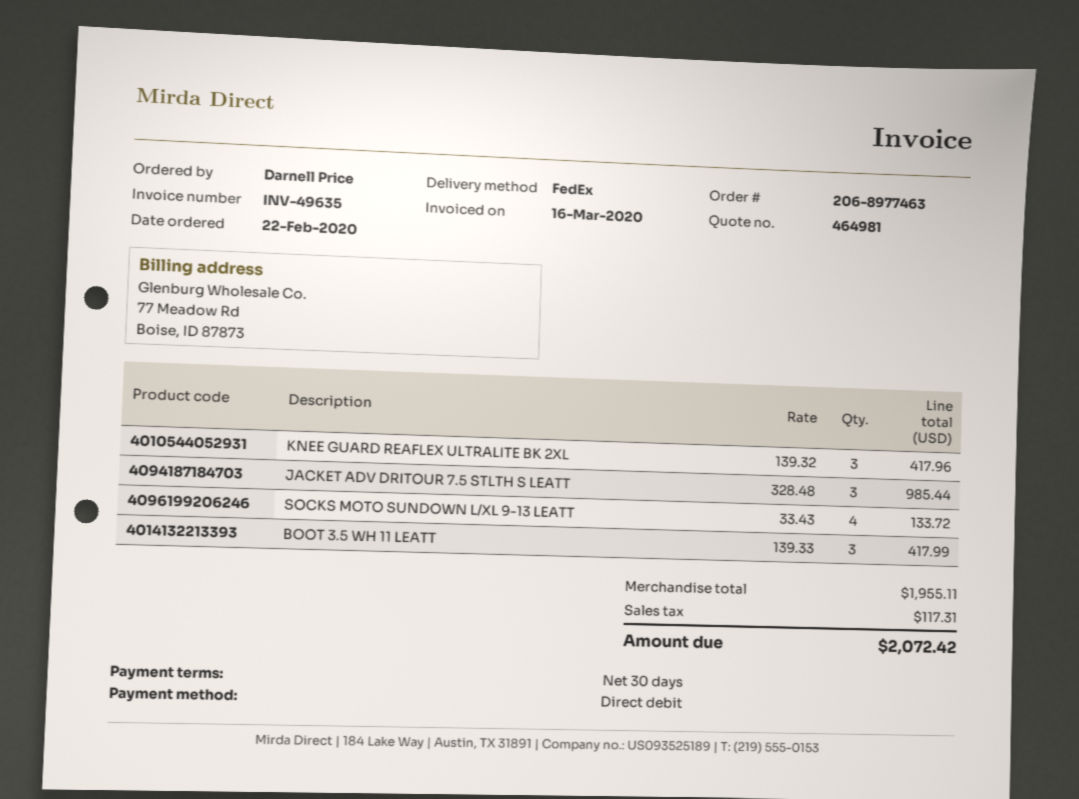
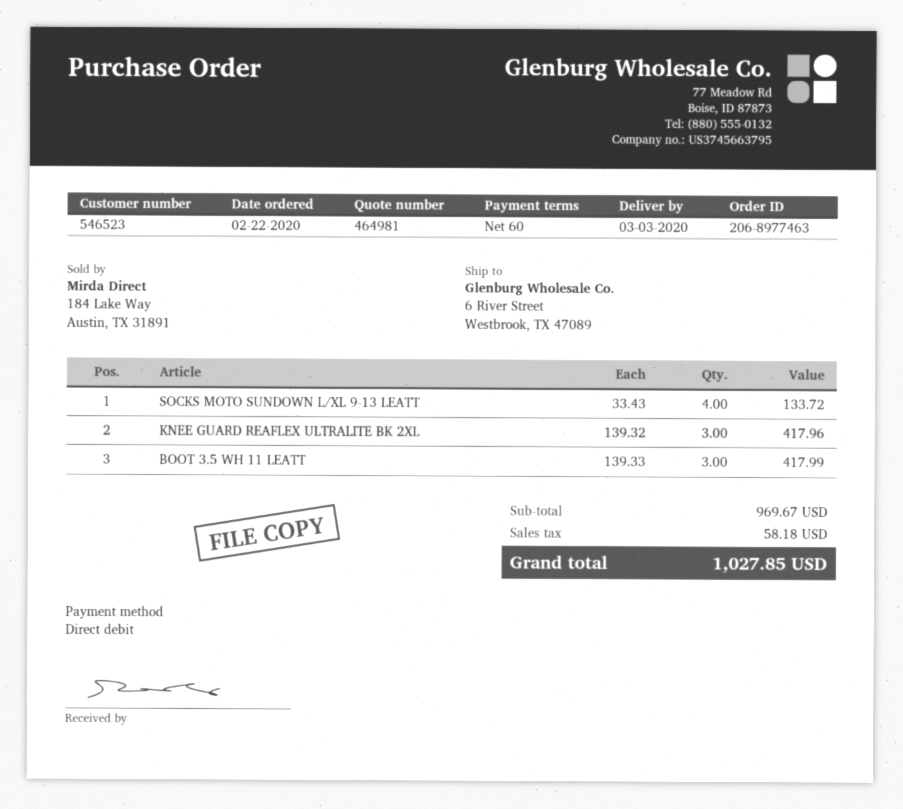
payment terms: 30 days -> 60 days
JACKET ADV DRITOUR 7.5 STLTH S LEATT: 3 x 328.48 = 985.44 -> none
subtotal: 1955.11 -> 969.67
tax: 117.31 -> 58.18
total: 2072.42 -> 1027.85

